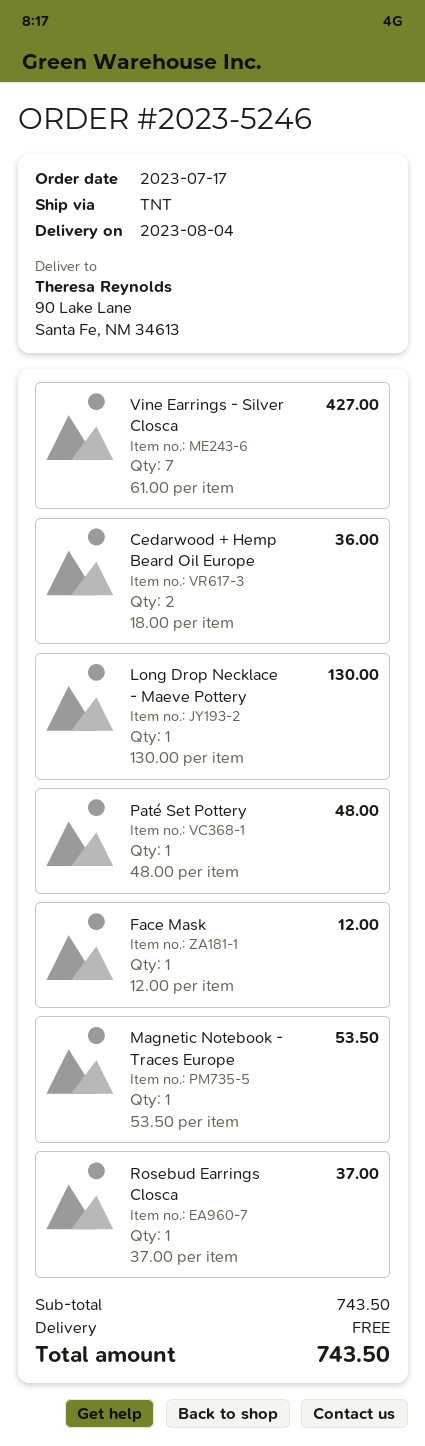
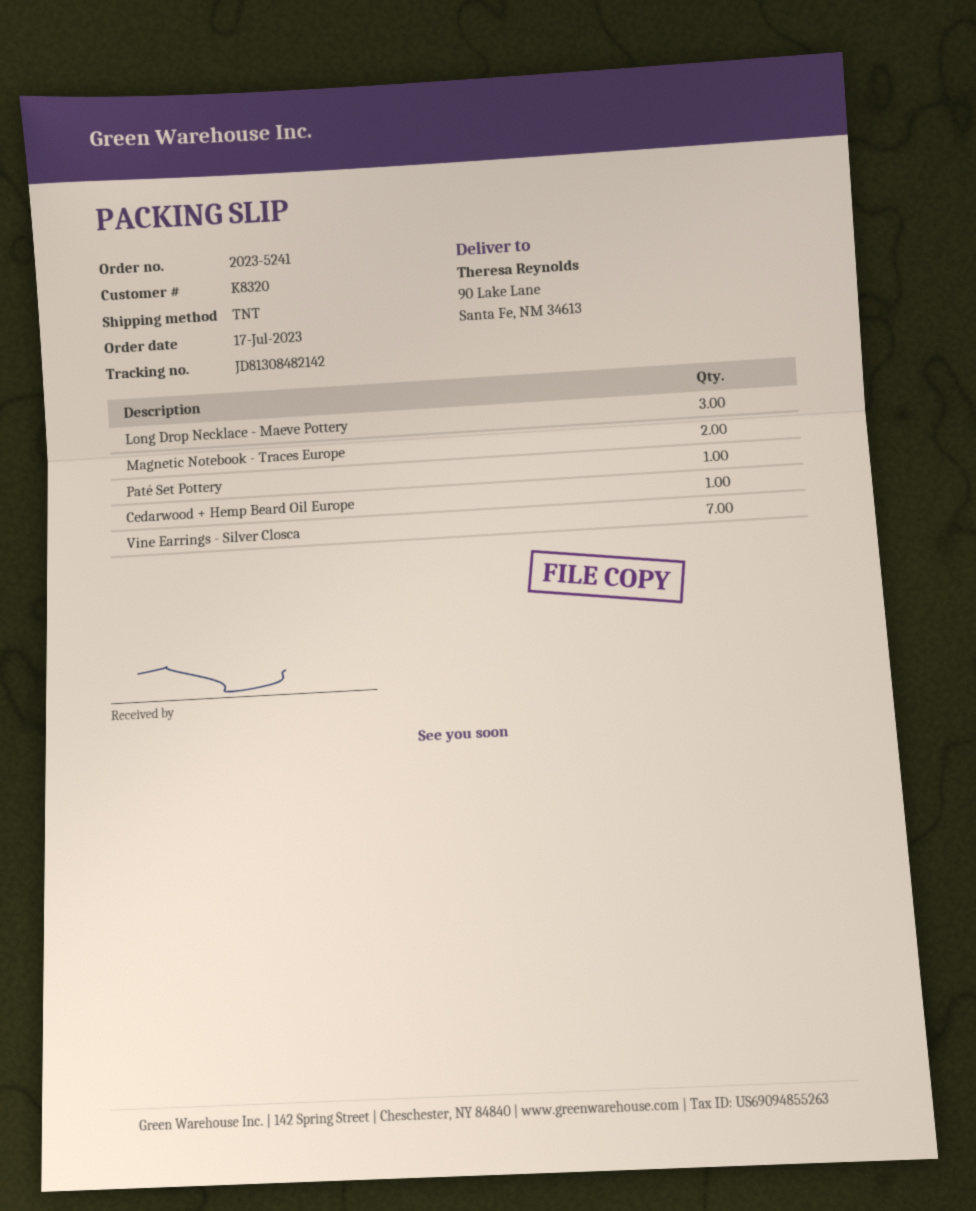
order number: 2023-5246 -> 2023-5241
Cedarwood + Hemp Beard Oil Europe: 2 -> 1
Long Drop Necklace - Maeve Pottery: 1 -> 3
Face Mask: 1 -> none
Magnetic Notebook - Traces Europe: 1 -> 2
Rosebud Earrings Closca: 1 -> none

